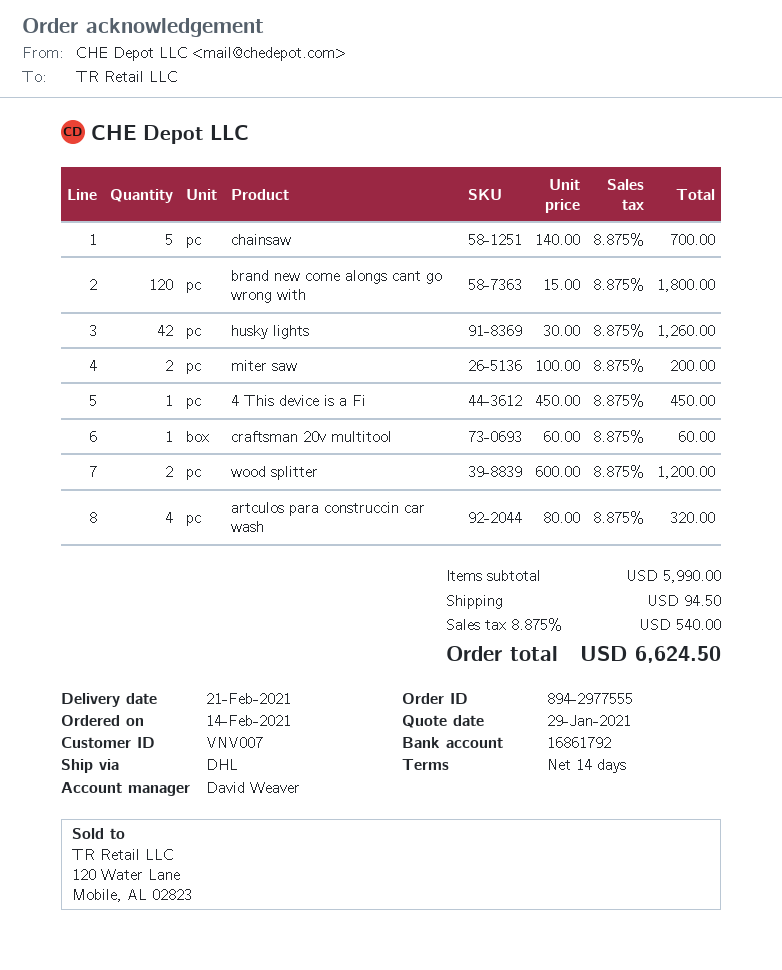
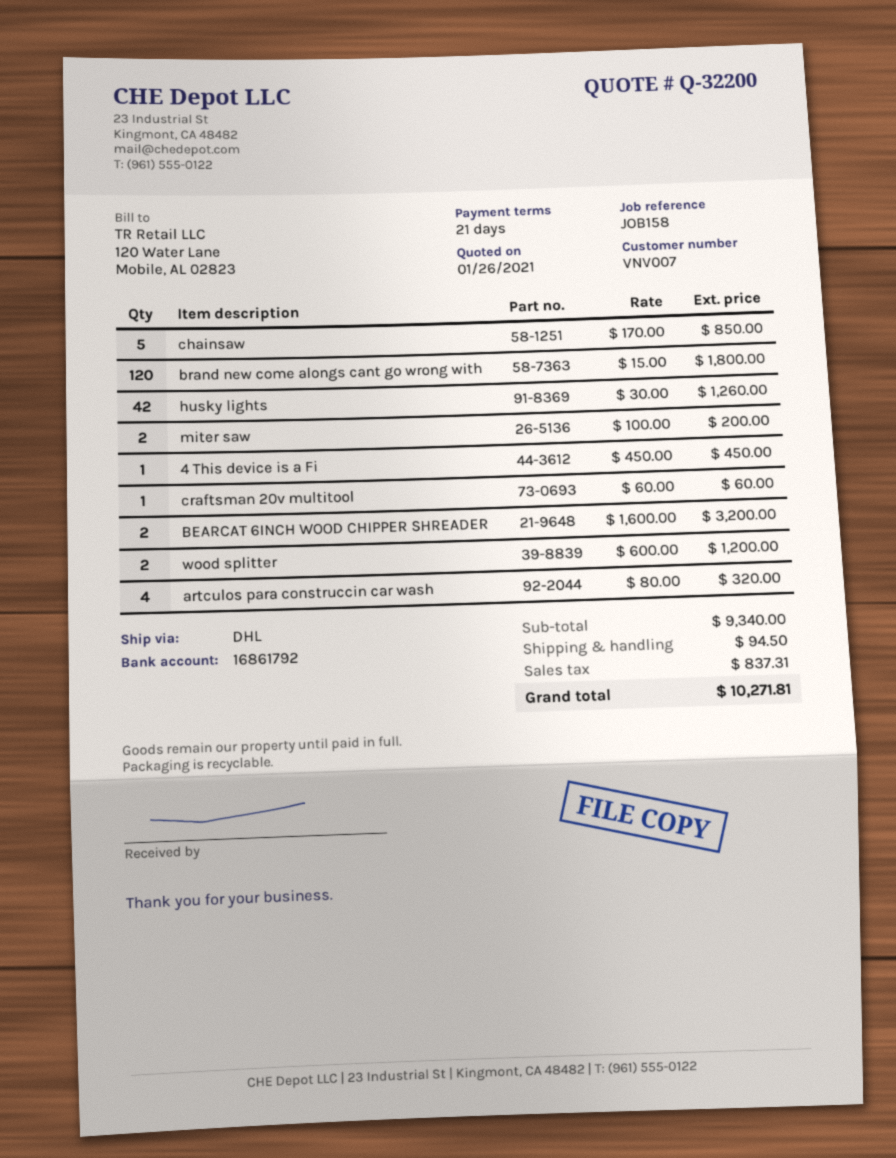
quote date: 2021-01-29 -> 2021-01-26
payment terms: 14 days -> 21 days
chainsaw: 5 x 140.00 = 700.00 -> 5 x 170.00 = 850.00
BEARCAT 6INCH WOOD CHIPPER SHREADER: none -> 2 x 1600.00 = 3200.00
subtotal: 5990.00 -> 9340.00
tax: 540.00 -> 837.31
total: 6624.50 -> 10271.81

